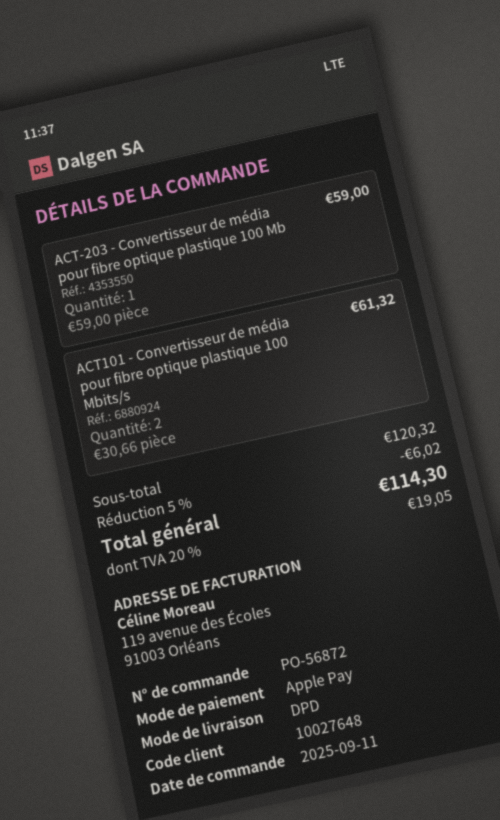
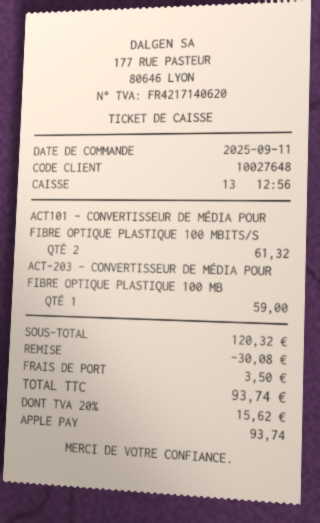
discount: 6.02 -> 30.08
shipping: none -> 3.50
tax: 20% = 19.05 -> 20% = 15.62
total: 114.30 -> 93.74

